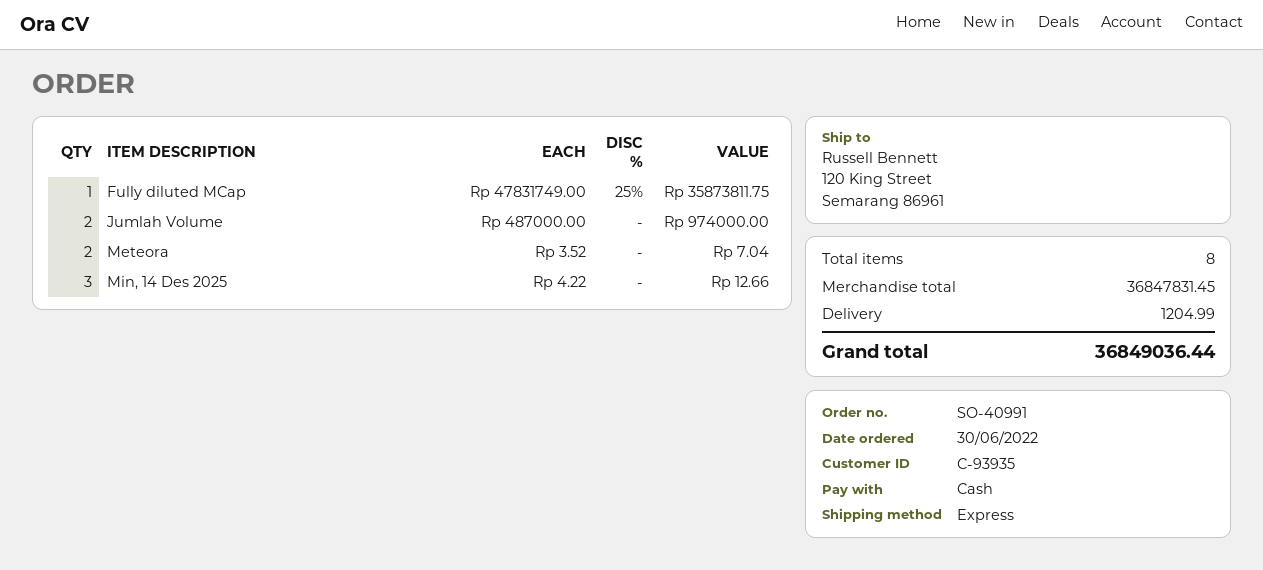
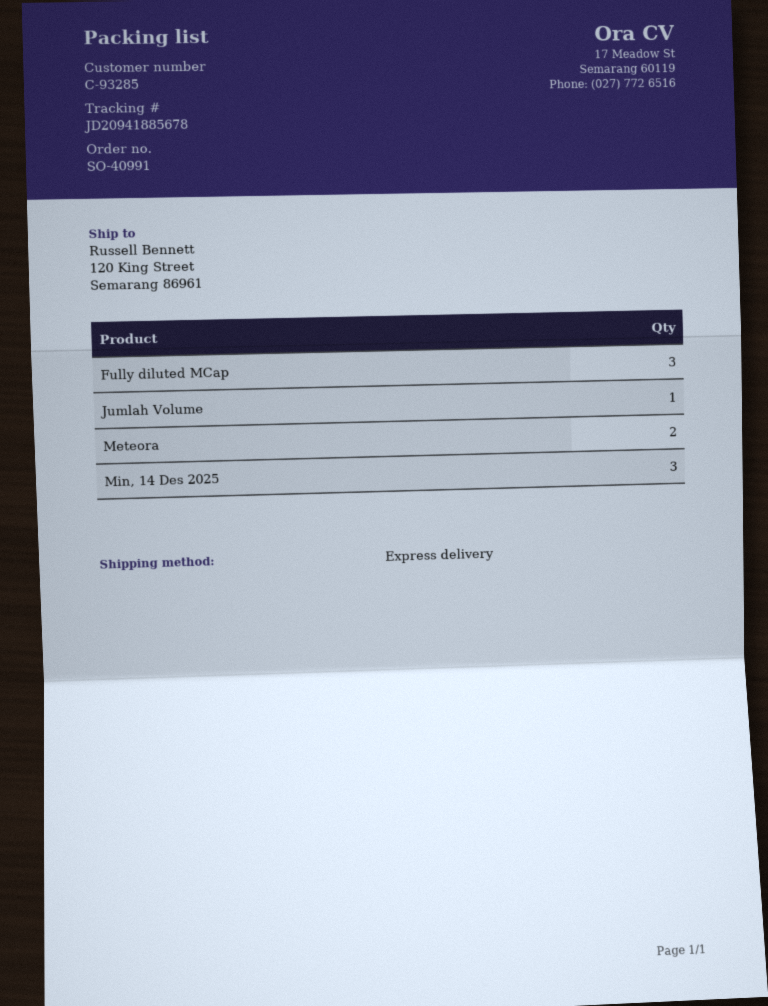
customer number: C-93935 -> C-93285
Fully diluted MCap: 1 -> 3
Jumlah Volume: 2 -> 1

